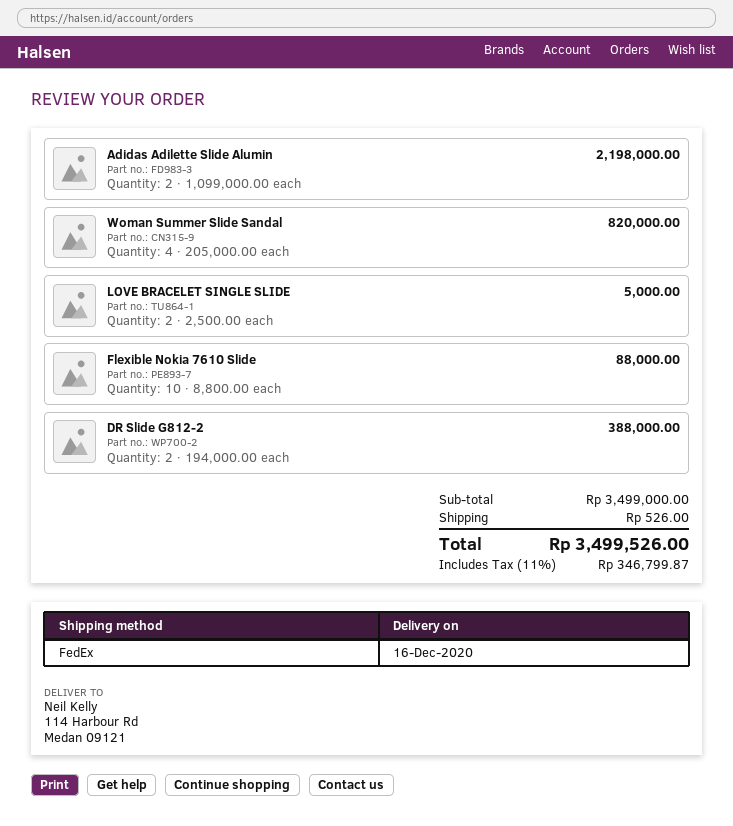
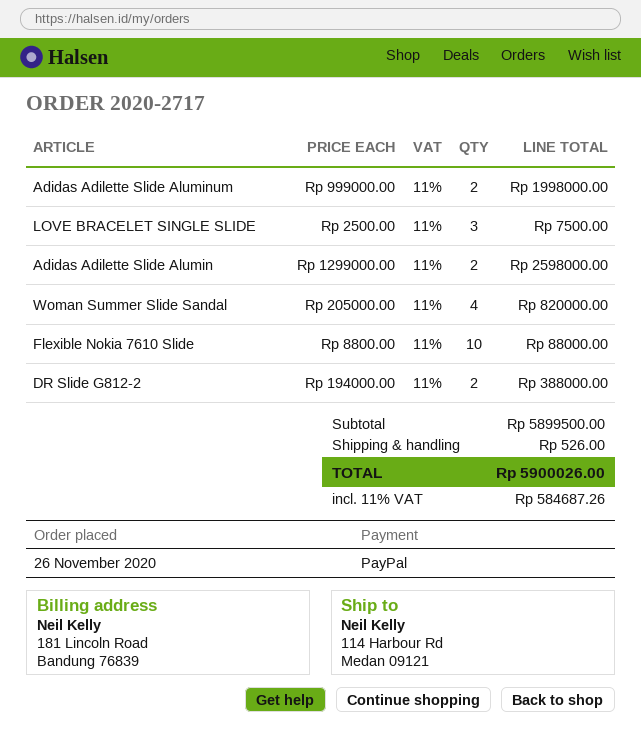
Adidas Adilette Slide Alumin: 2 x 1099000.00 = 2198000.00 -> 2 x 1299000.00 = 2598000.00
LOVE BRACELET SINGLE SLIDE: 2 x 2500.00 = 5000.00 -> 3 x 2500.00 = 7500.00
Adidas Adilette Slide Aluminum: none -> 2 x 999000.00 = 1998000.00
subtotal: 3499000.00 -> 5899500.00
tax: 11% = 346799.87 -> 11% = 584687.26
total: 3499526.00 -> 5900026.00

